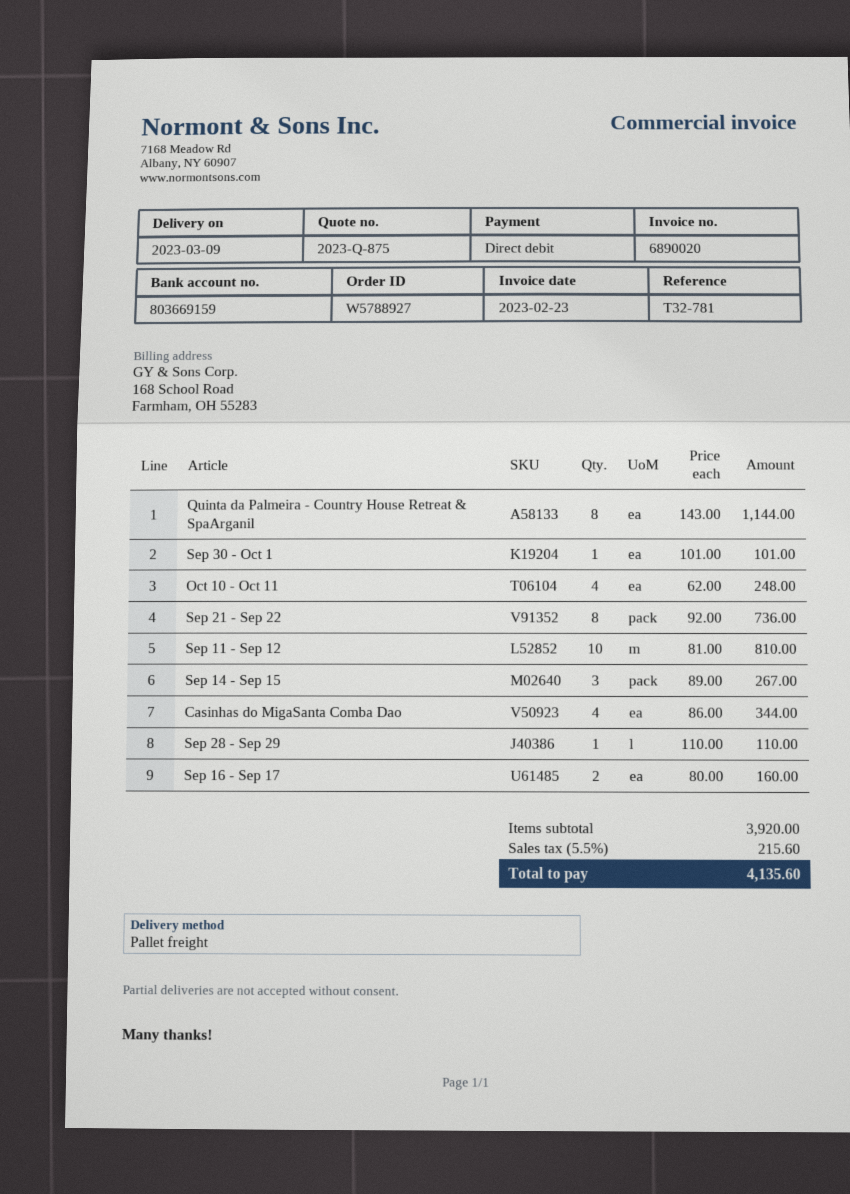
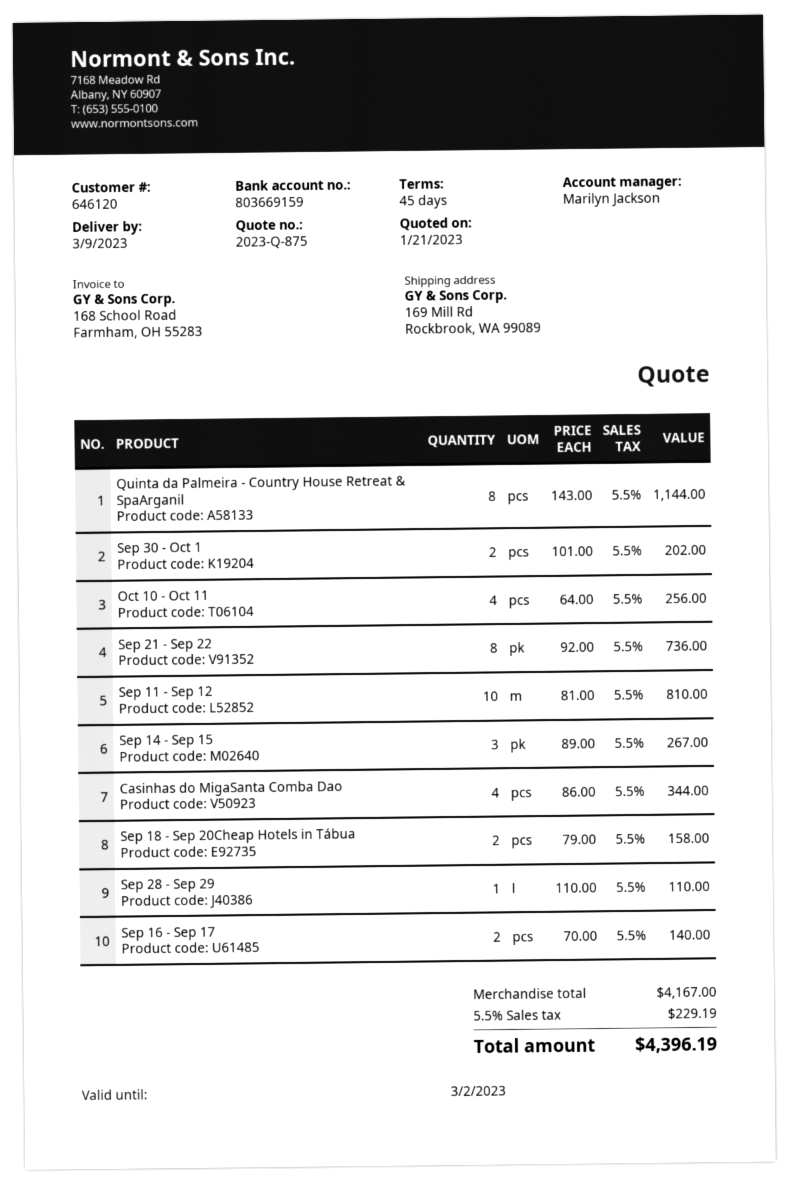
Sep 30 - Oct 1: 1 x 101.00 = 101.00 -> 2 x 101.00 = 202.00
Oct 10 - Oct 11: 4 x 62.00 = 248.00 -> 4 x 64.00 = 256.00
Sep 16 - Sep 17: 2 x 80.00 = 160.00 -> 2 x 70.00 = 140.00
Sep 18 - Sep 20Cheap Hotels in Tábua: none -> 2 x 79.00 = 158.00
subtotal: 3920.00 -> 4167.00
tax: 5.5% = 215.60 -> 5.5% = 229.19
total: 4135.60 -> 4396.19

